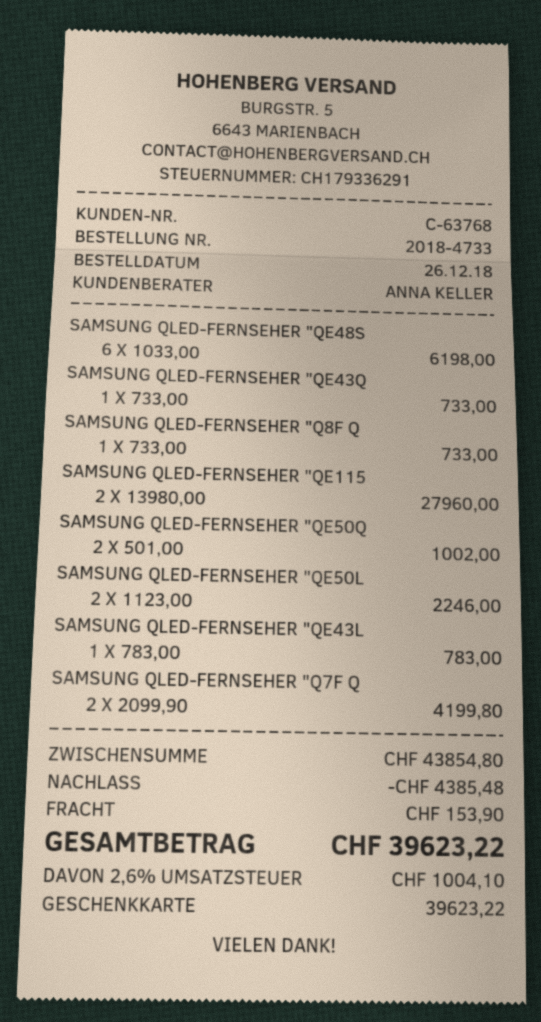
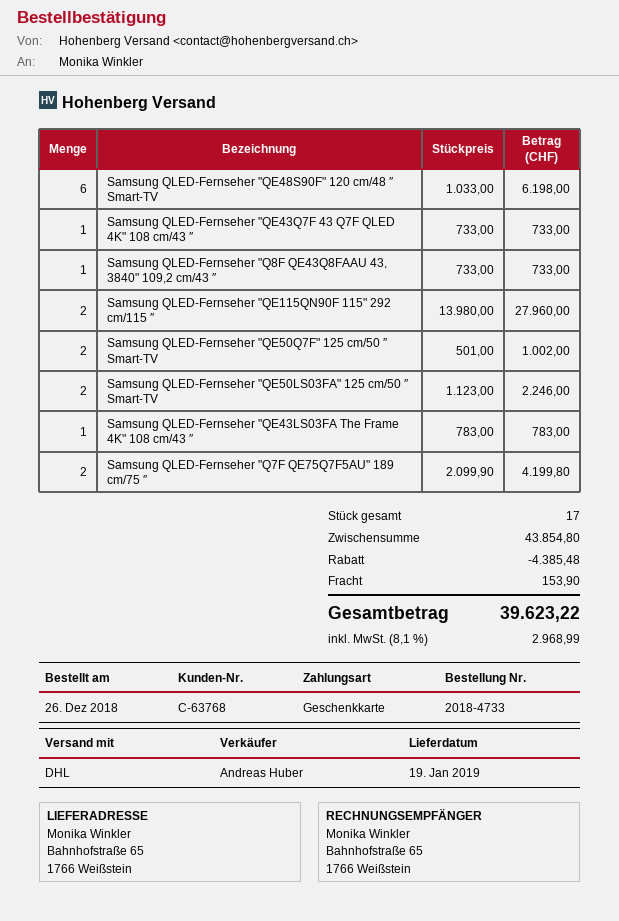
sales rep: ANNA KELLER -> Andreas Huber
tax: 2.6% = 1004.10 -> 8.1% = 2968.99

